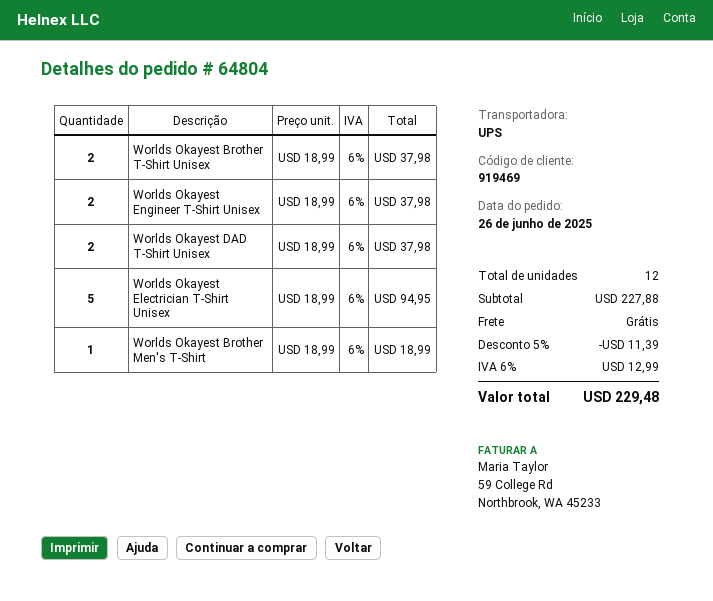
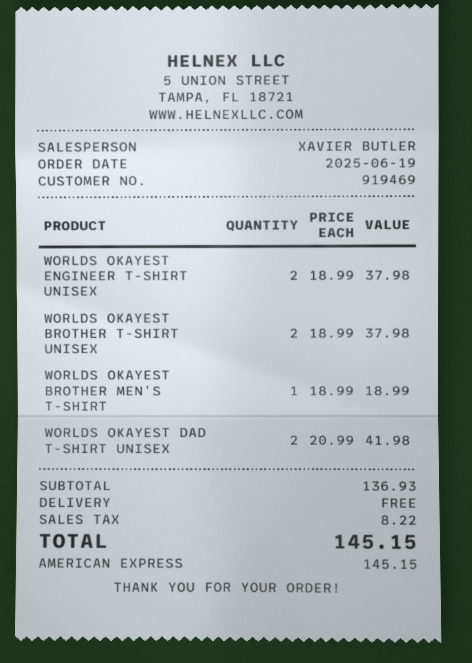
order date: 2025-06-26 -> 2025-06-19
Worlds Okayest DAD T-Shirt Unisex: 2 x 18.99 = 37.98 -> 2 x 20.99 = 41.98
Worlds Okayest Electrician T-Shirt Unisex: 5 x 18.99 = 94.95 -> none
subtotal: 227.88 -> 136.93
discount: 5% = 11.39 -> none
tax: 12.99 -> 8.22
total: 229.48 -> 145.15

